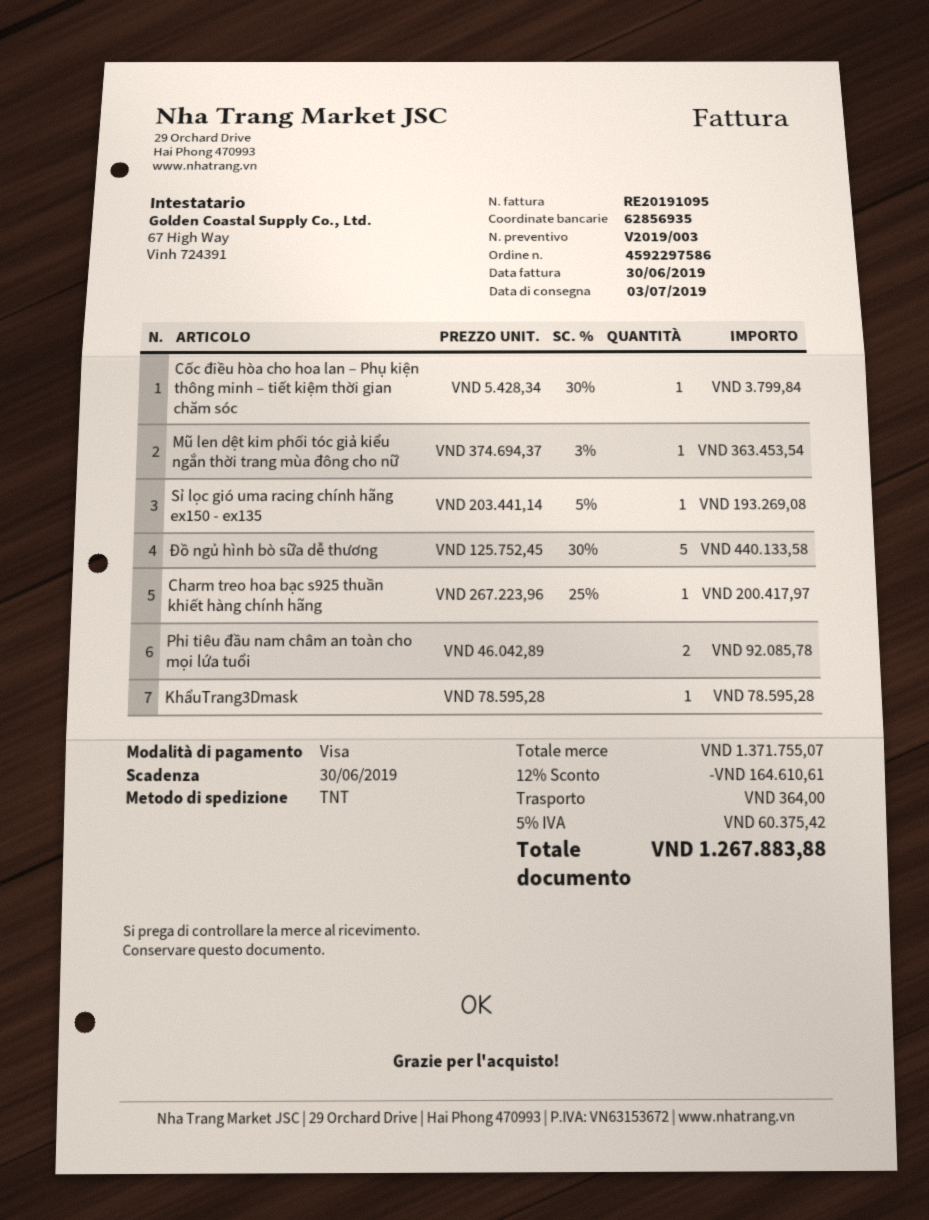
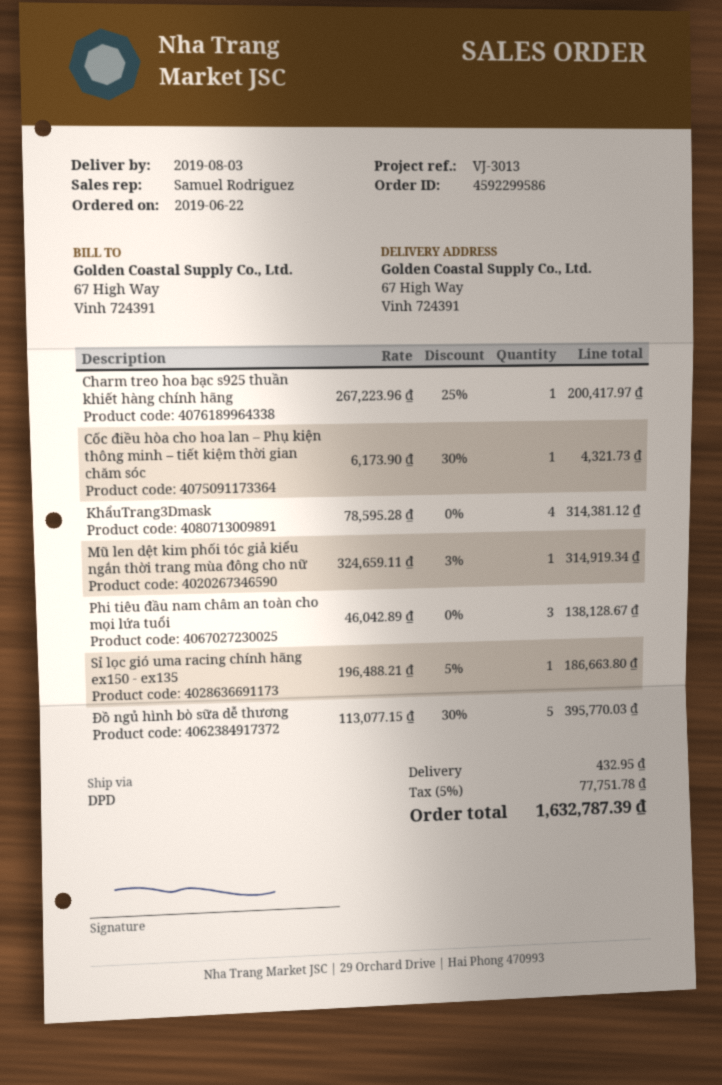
order number: 4592297586 -> 4592299586
delivery date: 2019-07-03 -> 2019-08-03
shipping method: TNT -> DPD
Cốc điều hòa cho hoa lan – Phụ kiện thông minh – tiết kiệm thời gian chăm sóc: 1 x 5428.34 - 30% = 3799.84 -> 1 x 6173.90 - 30% = 4321.73
Mũ len dệt kim phối tóc giả kiểu ngắn thời trang mùa đông cho nữ: 1 x 374694.37 - 3% = 363453.54 -> 1 x 324659.11 - 3% = 314919.34
Sỉ lọc gió uma racing chính hãng ex150 - ex135: 1 x 203441.14 - 5% = 193269.08 -> 1 x 196488.21 - 5% = 186663.80
Đồ ngủ hình bò sữa dễ thương: 5 x 125752.45 - 30% = 440133.58 -> 5 x 113077.15 - 30% = 395770.03
Phi tiêu đầu nam châm an toàn cho mọi lứa tuổi: 2 x 46042.89 = 92085.78 -> 3 x 46042.89 = 138128.67
KhẩuTrang3Dmask: 1 x 78595.28 = 78595.28 -> 4 x 78595.28 = 314381.12
discount: 12% = 164610.61 -> none
shipping: 364.00 -> 432.95
tax: 5% = 60375.42 -> 5% = 77751.78
total: 1267883.88 -> 1632787.39

